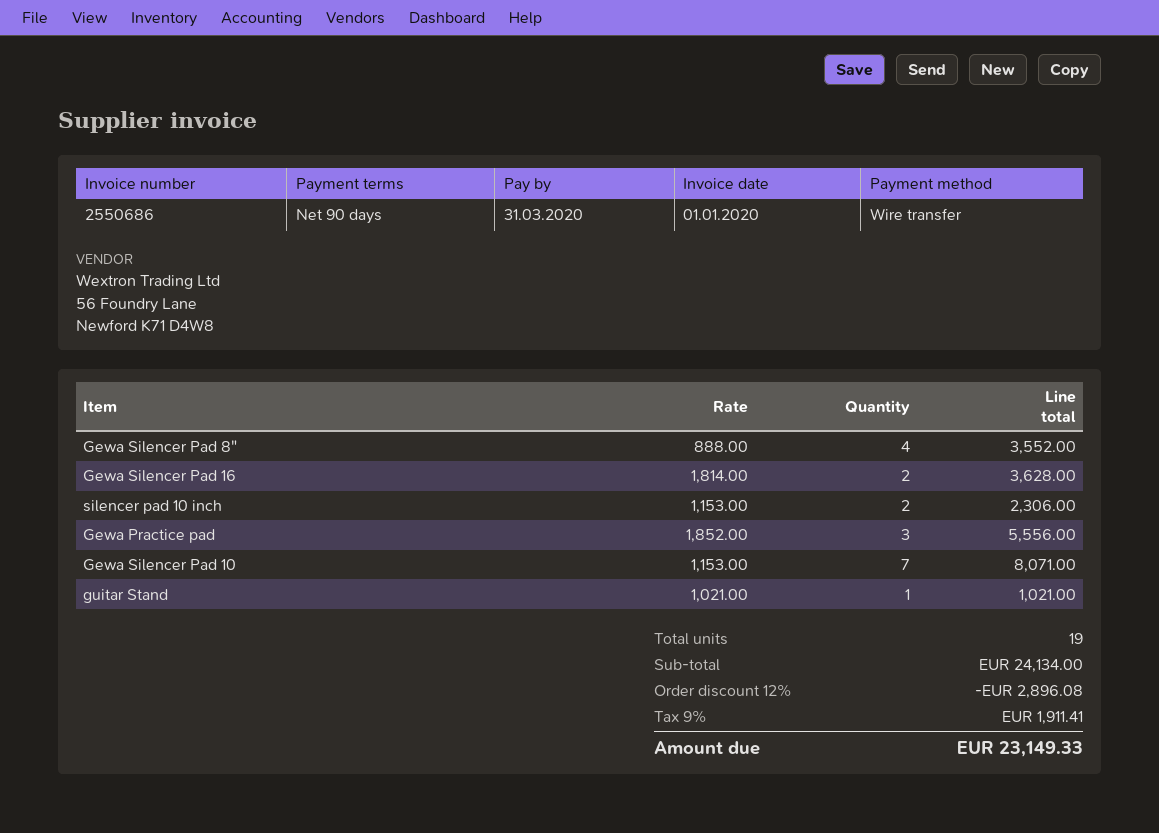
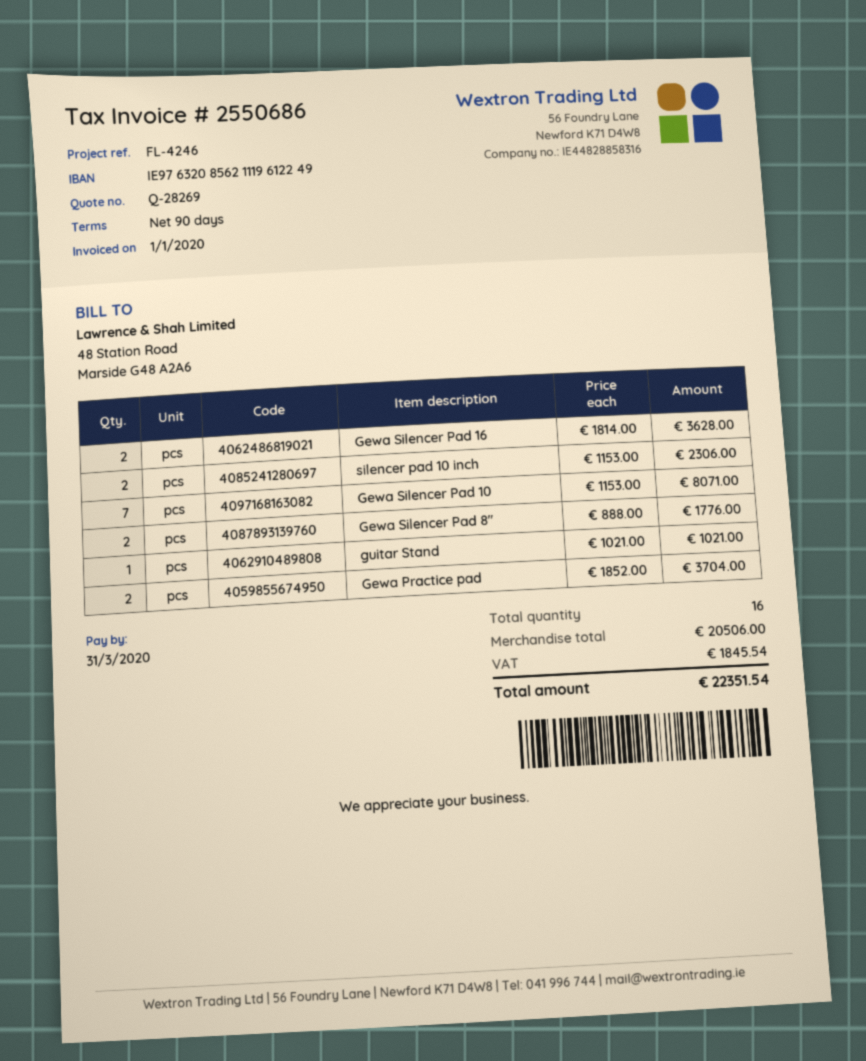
Gewa Silencer Pad 8": 4 x 888.00 = 3552.00 -> 2 x 888.00 = 1776.00
Gewa Practice pad: 3 x 1852.00 = 5556.00 -> 2 x 1852.00 = 3704.00
total quantity: 19 -> 16
subtotal: 24134.00 -> 20506.00
discount: 12% = 2896.08 -> none
tax: 1911.41 -> 1845.54
total: 23149.33 -> 22351.54

